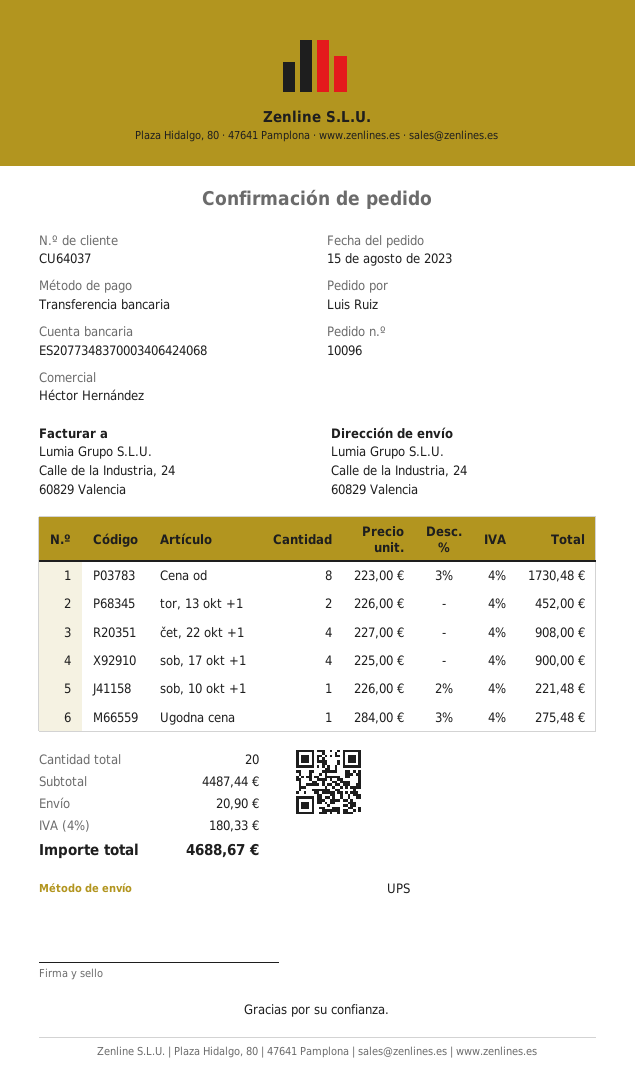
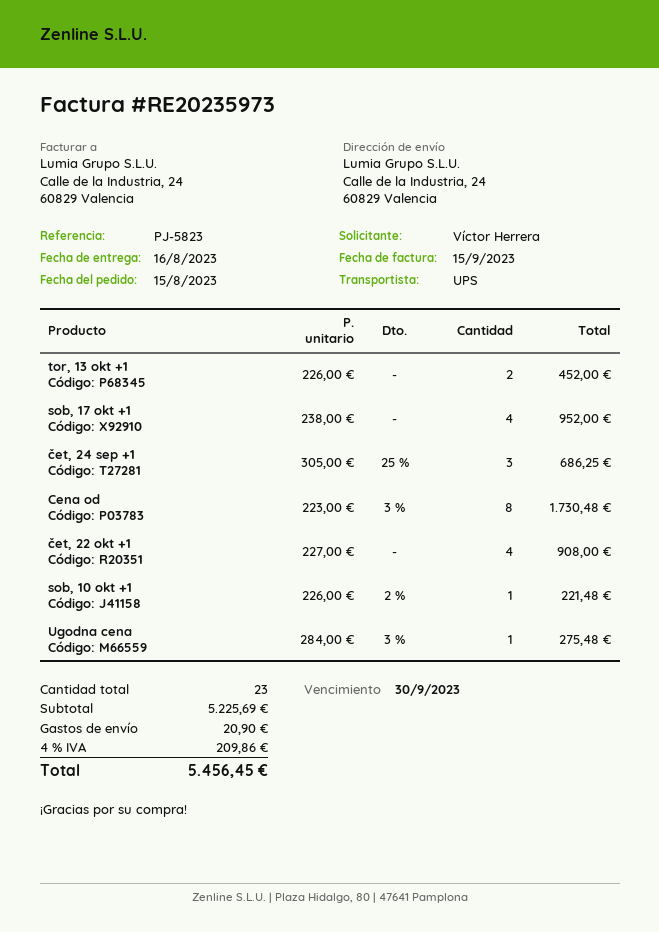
ordered by: Luis Ruiz -> Víctor Herrera
sob, 17 okt +1: 4 x 225.00 = 900.00 -> 4 x 238.00 = 952.00
čet, 24 sep +1: none -> 3 x 305.00 - 25% = 686.25
total quantity: 20 -> 23
subtotal: 4487.44 -> 5225.69
tax: 4% = 180.33 -> 4% = 209.86
total: 4688.67 -> 5456.45

